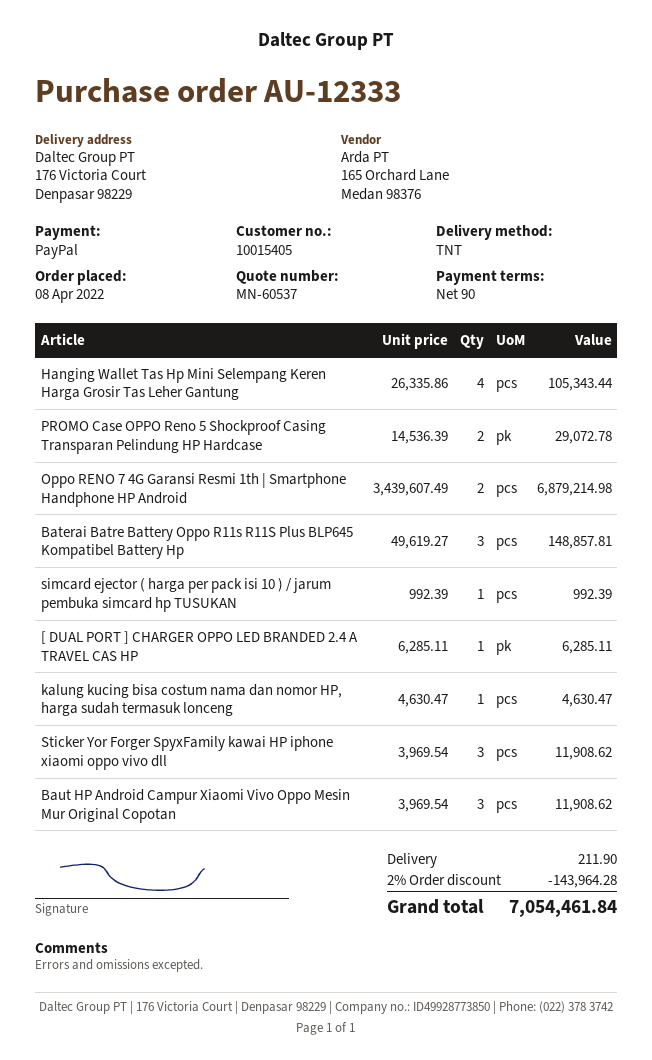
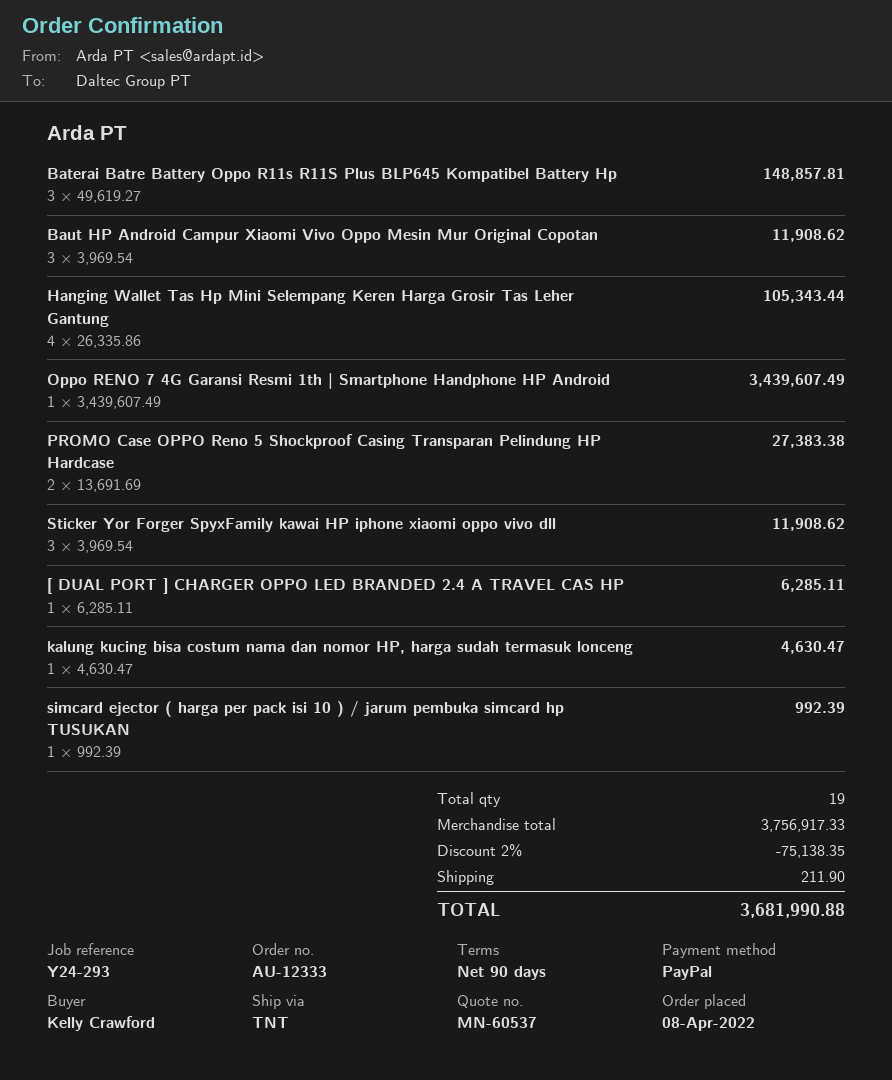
PROMO Case OPPO Reno 5 Shockproof Casing Transparan Pelindung HP Hardcase: 2 x 14536.39 = 29072.78 -> 2 x 13691.69 = 27383.38
Oppo RENO 7 4G Garansi Resmi 1th | Smartphone Handphone HP Android: 2 x 3439607.49 = 6879214.98 -> 1 x 3439607.49 = 3439607.49
discount: 2% = 143964.28 -> 2% = 75138.35
total: 7054461.84 -> 3681990.88

